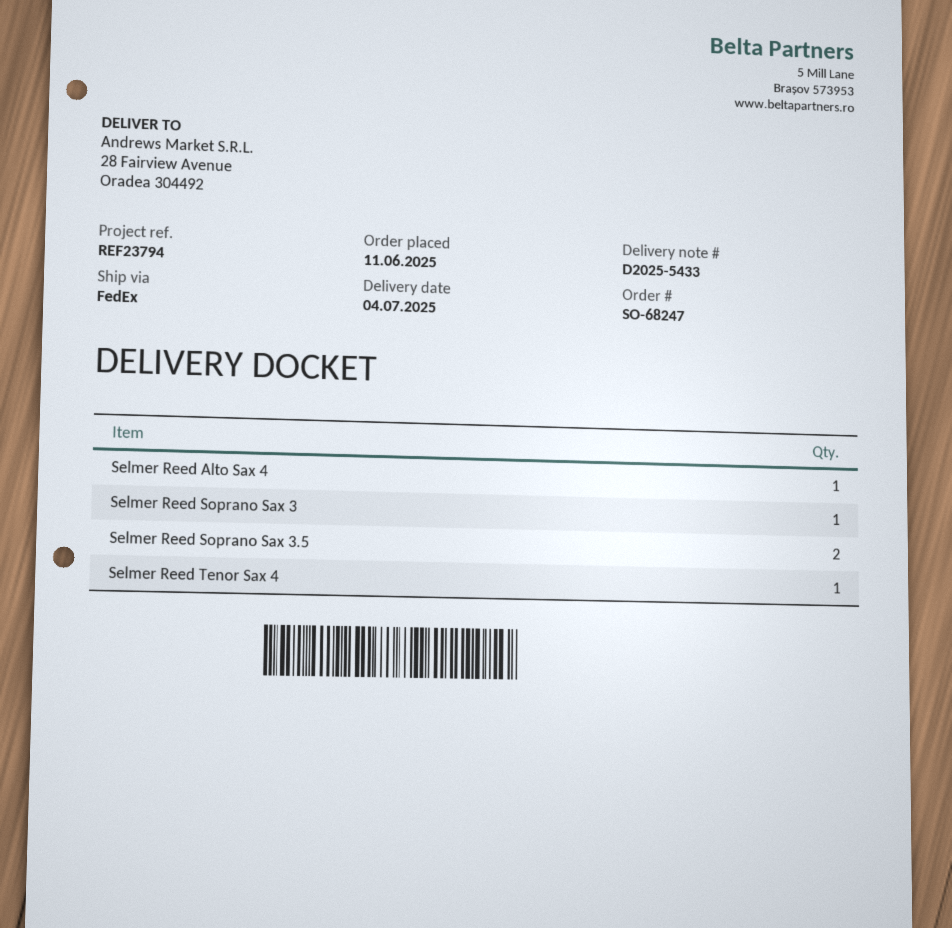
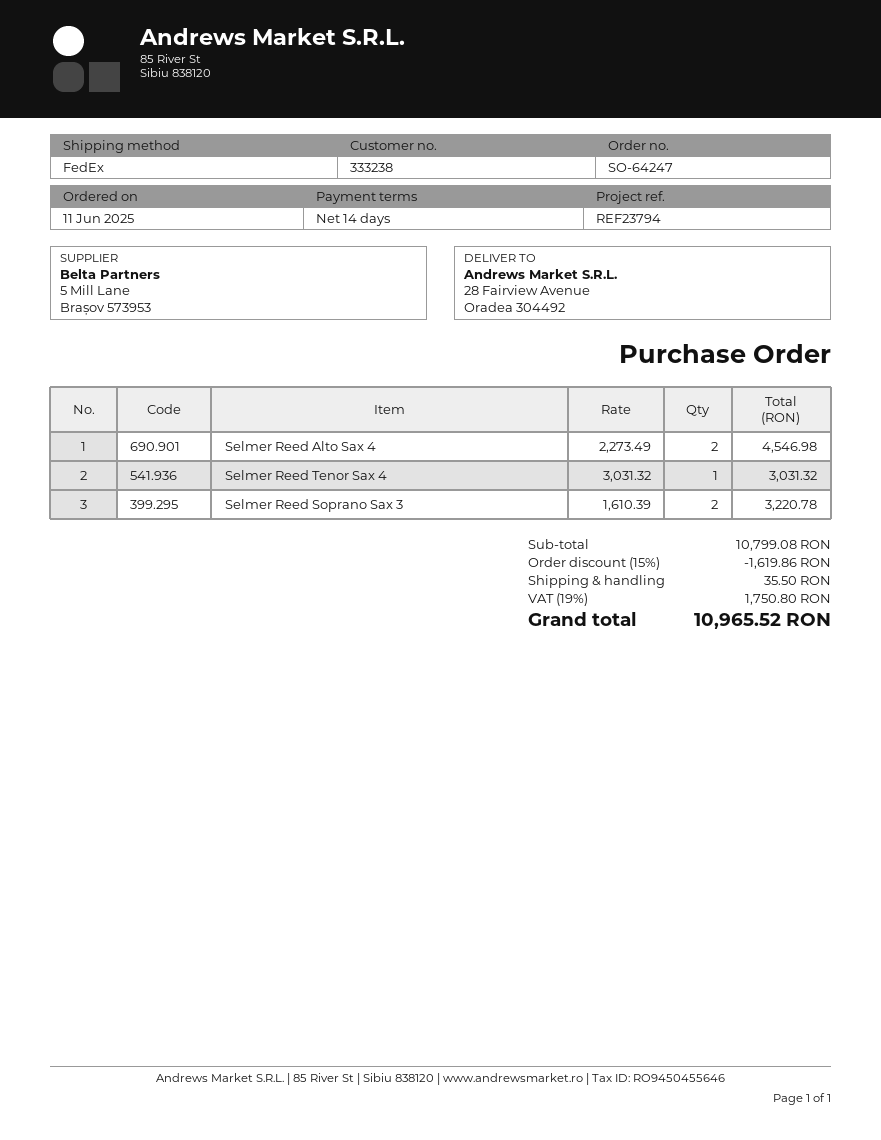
order number: SO-68247 -> SO-64247
Selmer Reed Alto Sax 4: 1 -> 2
Selmer Reed Soprano Sax 3: 1 -> 2
Selmer Reed Soprano Sax 3.5: 2 -> none

